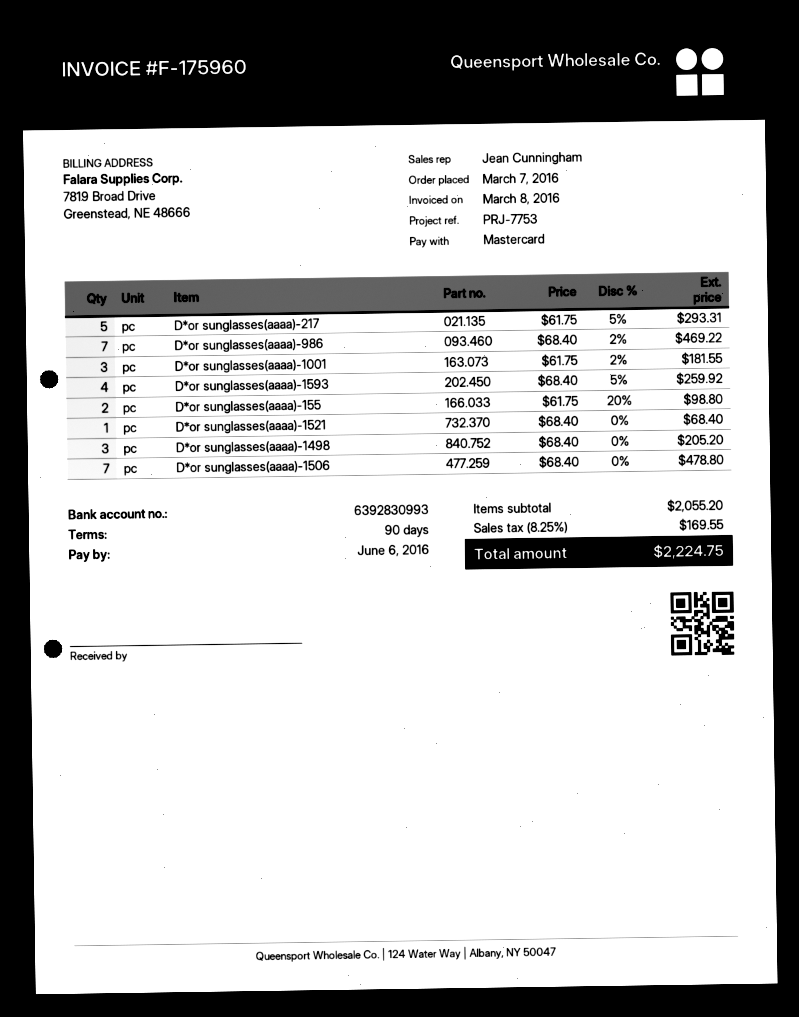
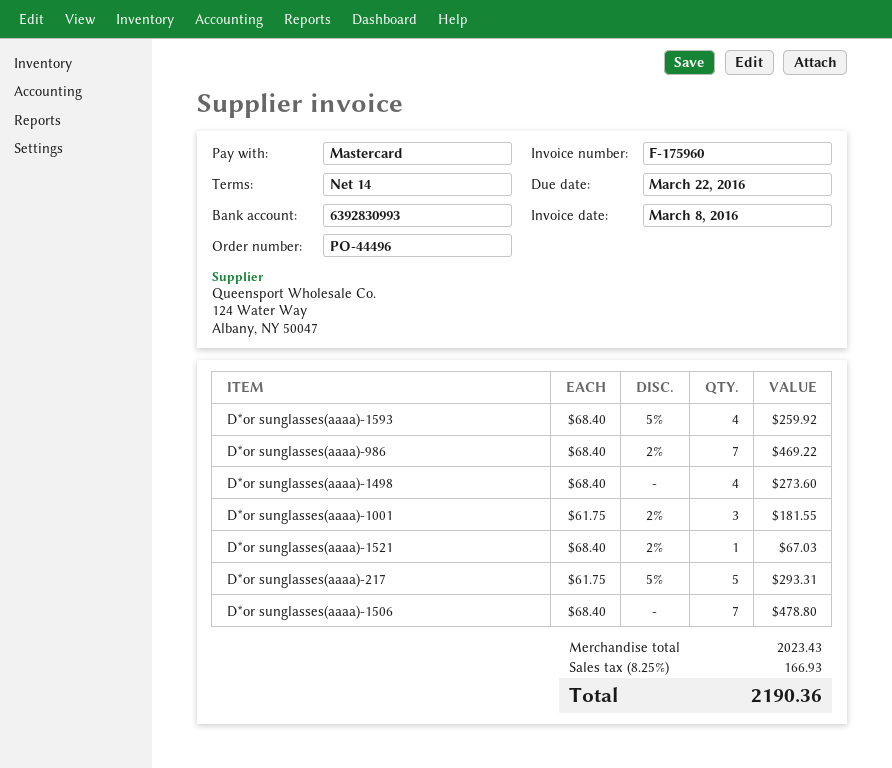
payment terms: 90 days -> 14 days
due date: 2016-06-06 -> 2016-03-22
D*or sunglasses(aaaa)-155: 2 x 61.75 - 20% = 98.80 -> none
D*or sunglasses(aaaa)-1521: 1 x 68.40 = 68.40 -> 1 x 68.40 - 2% = 67.03
D*or sunglasses(aaaa)-1498: 3 x 68.40 = 205.20 -> 4 x 68.40 = 273.60
subtotal: 2055.20 -> 2023.43
tax: 8.25% = 169.55 -> 8.25% = 166.93
total: 2224.75 -> 2190.36

